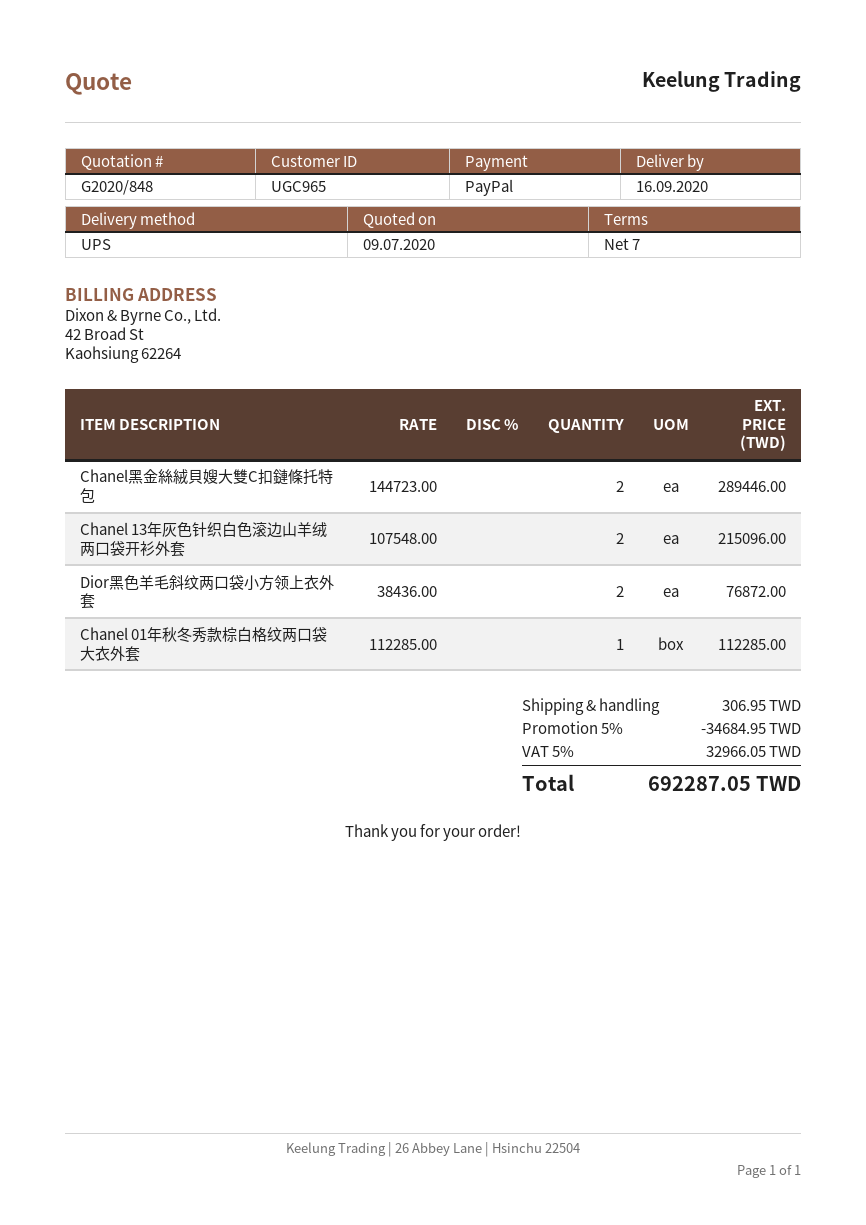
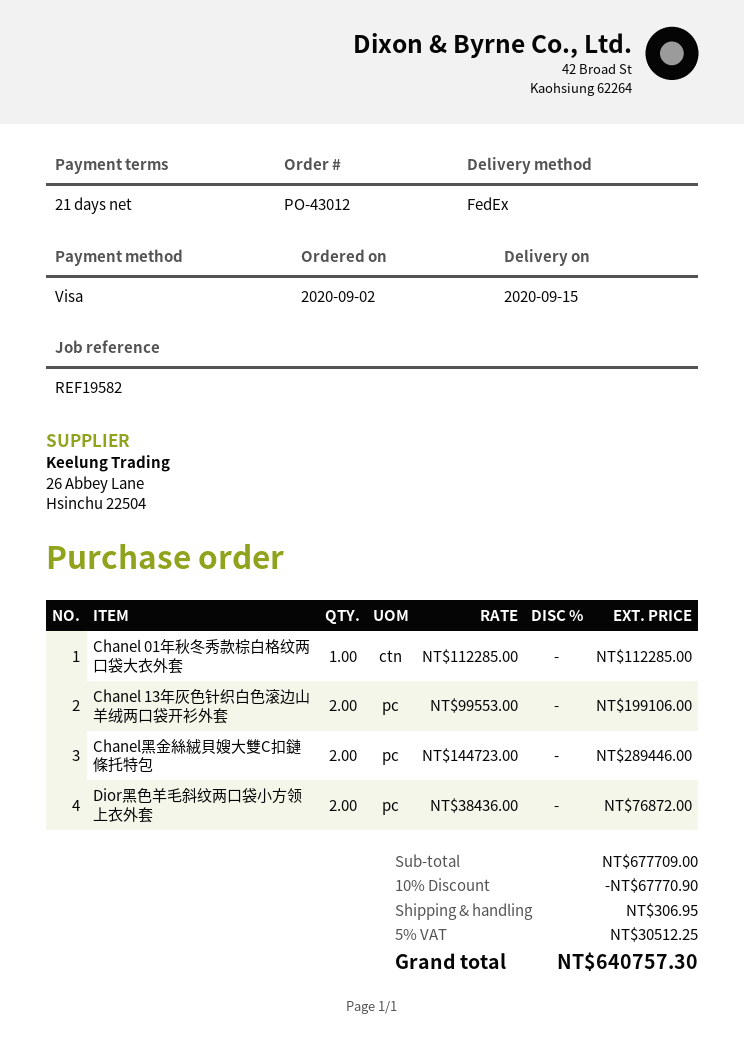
delivery date: 2020-09-16 -> 2020-09-15
payment terms: 7 days -> 21 days
payment method: PayPal -> Visa
shipping method: UPS -> FedEx
Chanel 13年灰色针织白色滚边山羊绒两口袋开衫外套: 2 x 107548.00 = 215096.00 -> 2 x 99553.00 = 199106.00
discount: 5% = 34684.95 -> 10% = 67770.90
tax: 5% = 32966.05 -> 5% = 30512.25
total: 692287.05 -> 640757.30

